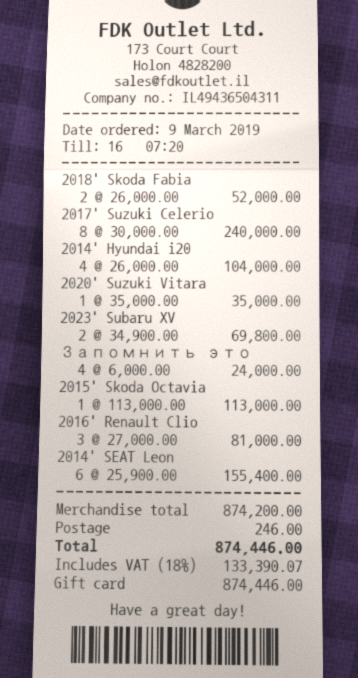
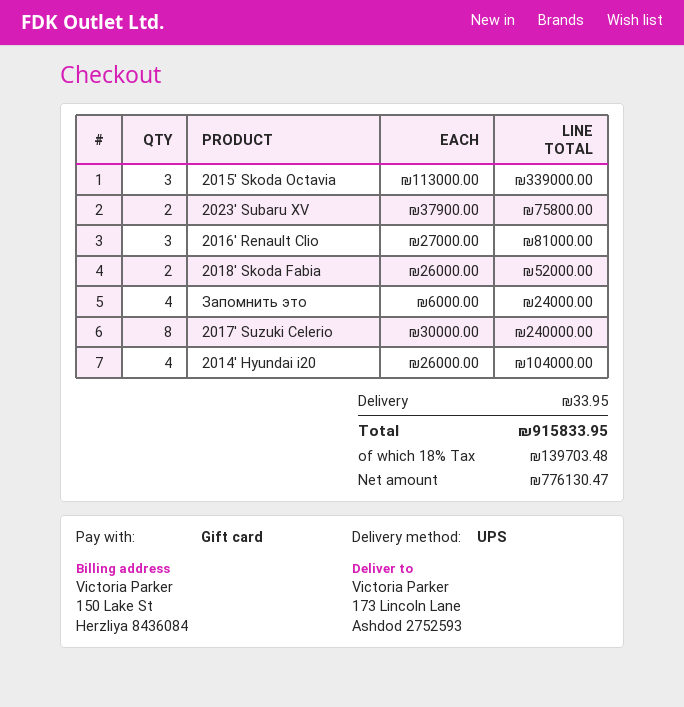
2020' Suzuki Vitara: 1 x 35000.00 = 35000.00 -> none
2023' Subaru XV: 2 x 34900.00 = 69800.00 -> 2 x 37900.00 = 75800.00
2015' Skoda Octavia: 1 x 113000.00 = 113000.00 -> 3 x 113000.00 = 339000.00
2014' SEAT Leon: 6 x 25900.00 = 155400.00 -> none
shipping: 246.00 -> 33.95
tax: 18% = 133390.07 -> 18% = 139703.48
total: 874446.00 -> 915833.95

